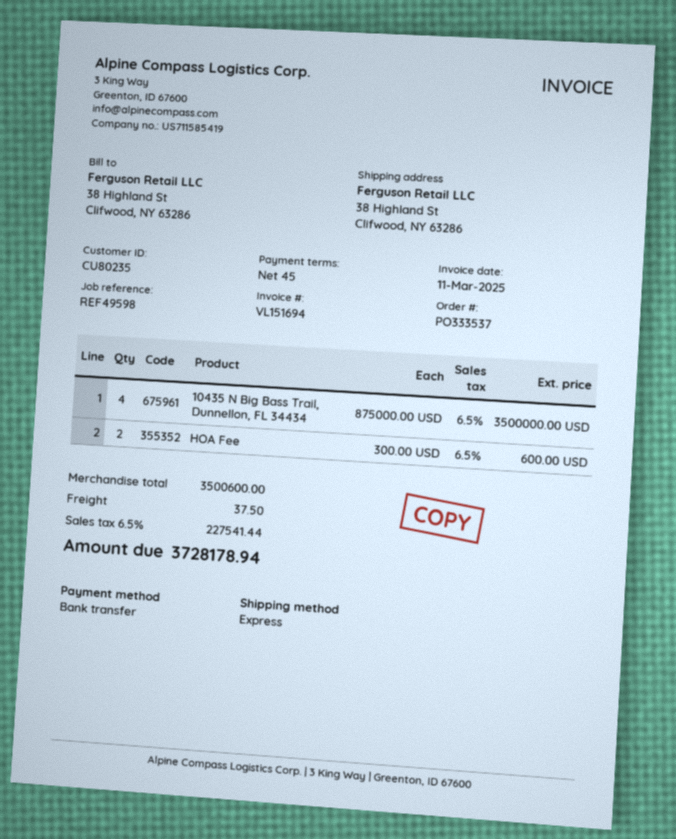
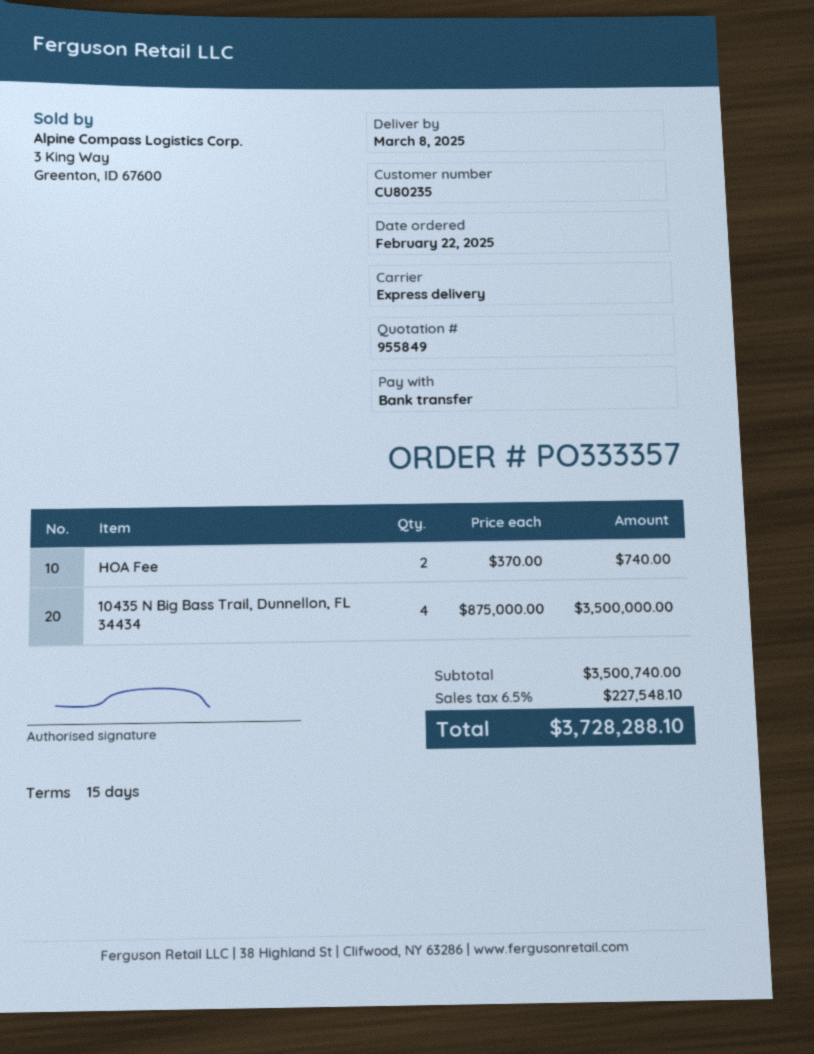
order number: PO333537 -> PO333357
payment terms: 45 days -> 15 days
HOA Fee: 2 x 300.00 = 600.00 -> 2 x 370.00 = 740.00
subtotal: 3500600.00 -> 3500740.00
shipping: 37.50 -> none
tax: 6.5% = 227541.44 -> 6.5% = 227548.10
total: 3728178.94 -> 3728288.10

